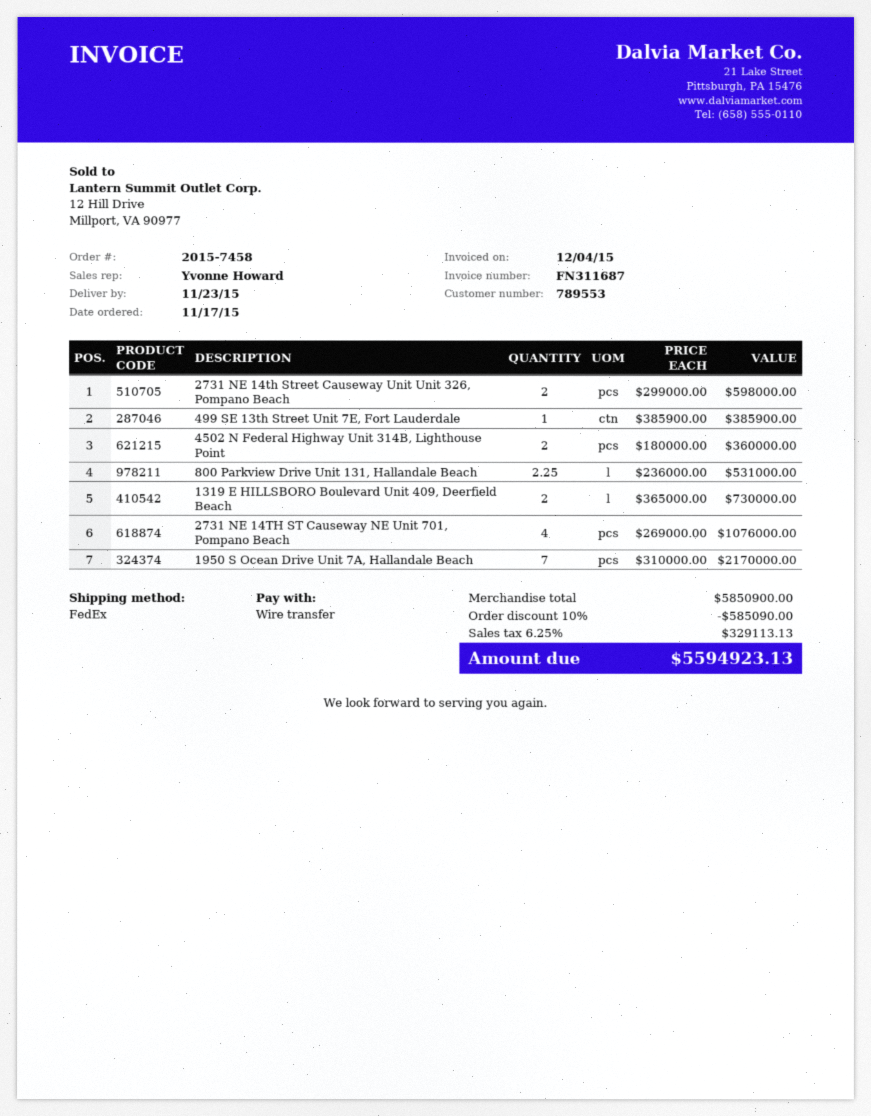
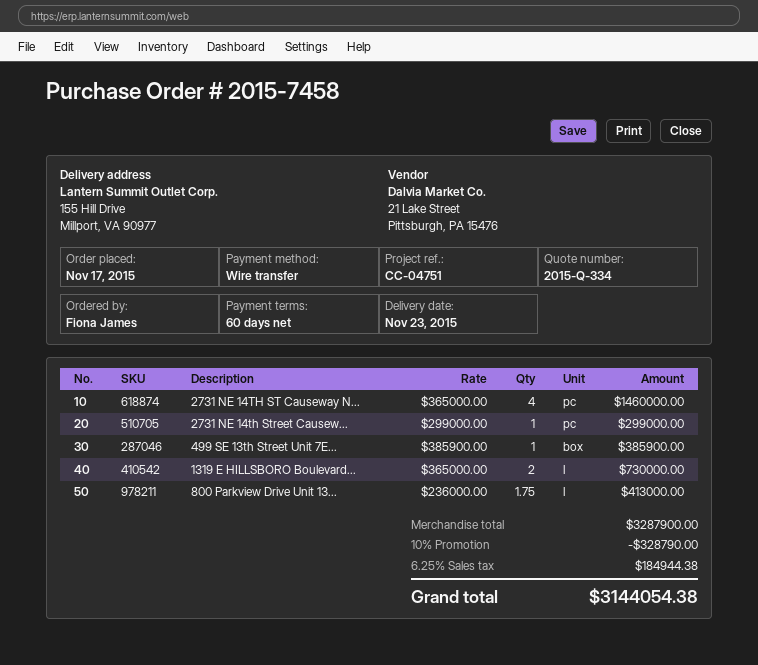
2731 NE 14th Street Causeway Unit Unit 326, Pompano Beach: 2 x 299000.00 = 598000.00 -> 1 x 299000.00 = 299000.00
4502 N Federal Highway Unit 314B, Lighthouse Point: 2 x 180000.00 = 360000.00 -> none
800 Parkview Drive Unit 131, Hallandale Beach: 2.25 x 236000.00 = 531000.00 -> 1.75 x 236000.00 = 413000.00
2731 NE 14TH ST Causeway NE Unit 701, Pompano Beach: 4 x 269000.00 = 1076000.00 -> 4 x 365000.00 = 1460000.00
1950 S Ocean Drive Unit 7A, Hallandale Beach: 7 x 310000.00 = 2170000.00 -> none
subtotal: 5850900.00 -> 3287900.00
discount: 10% = 585090.00 -> 10% = 328790.00
tax: 6.25% = 329113.13 -> 6.25% = 184944.38
total: 5594923.13 -> 3144054.38

